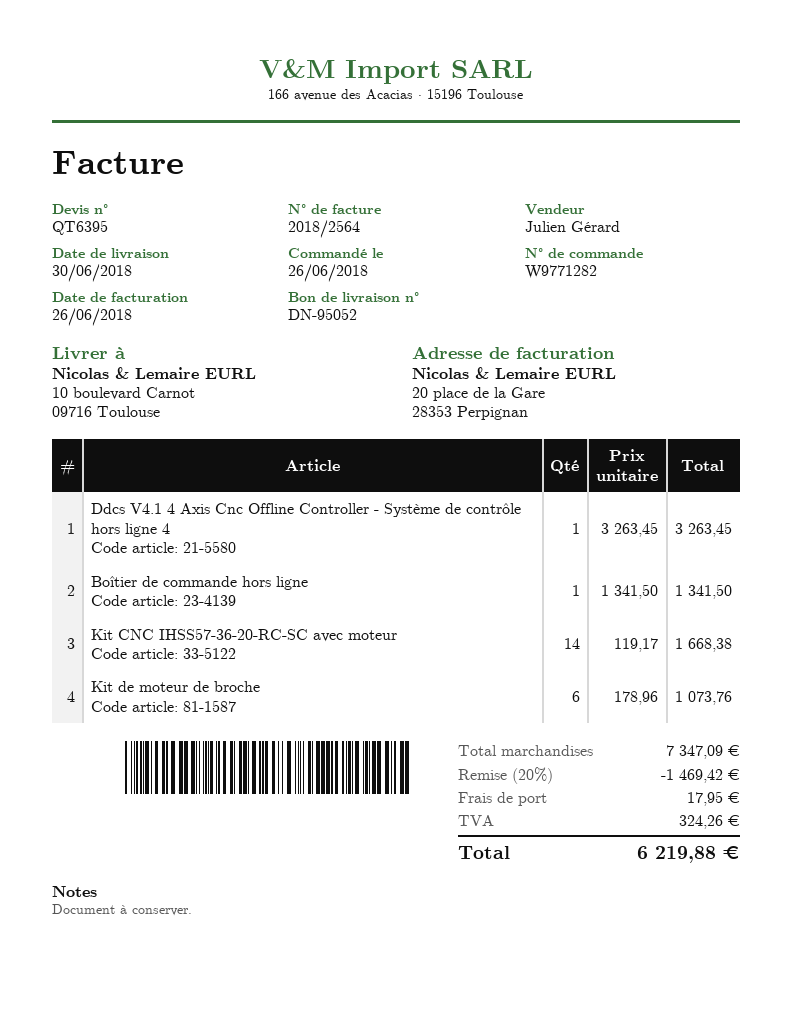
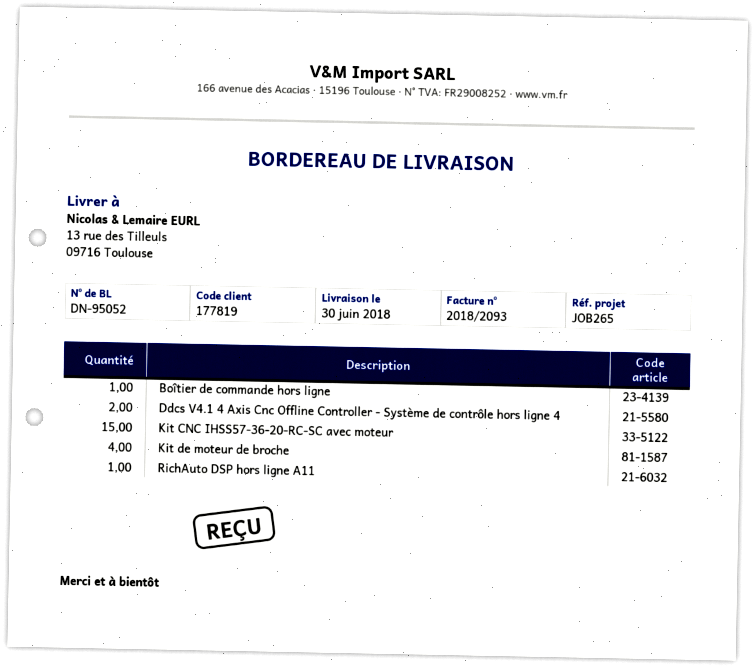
invoice number: 2018/2564 -> 2018/2093
ship to: 10 boulevard Carnot, 09716 Toulouse -> 13 rue des Tilleuls, 09716 Toulouse
Ddcs V4.1 4 Axis Cnc Offline Controller - Système de contrôle hors ligne 4: 1 -> 2
Kit CNC IHSS57-36-20-RC-SC avec moteur: 14 -> 15
Kit de moteur de broche: 6 -> 4
RichAuto DSP hors ligne A11: none -> 1

